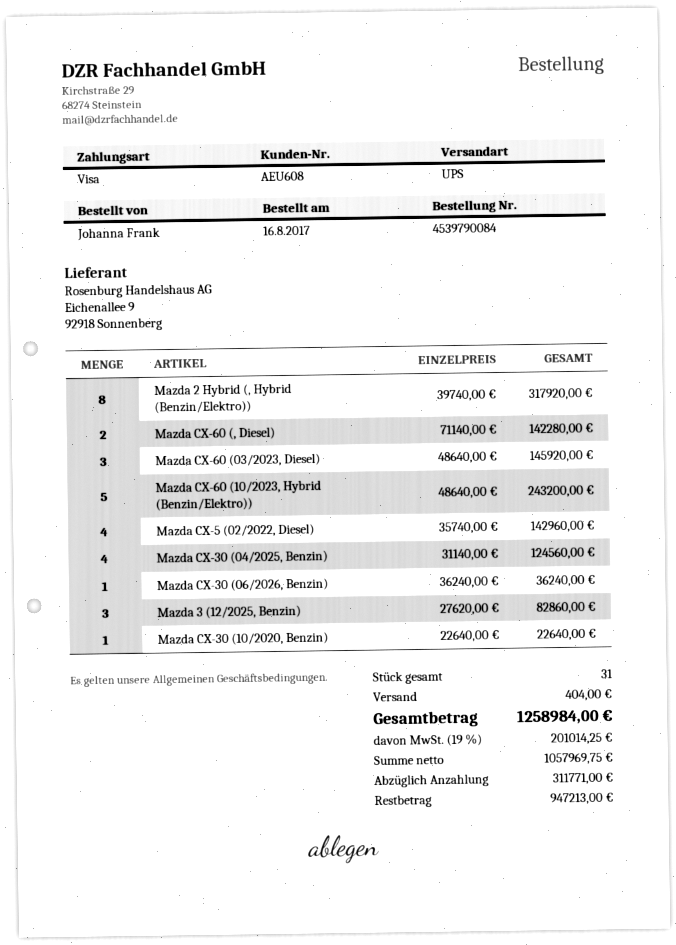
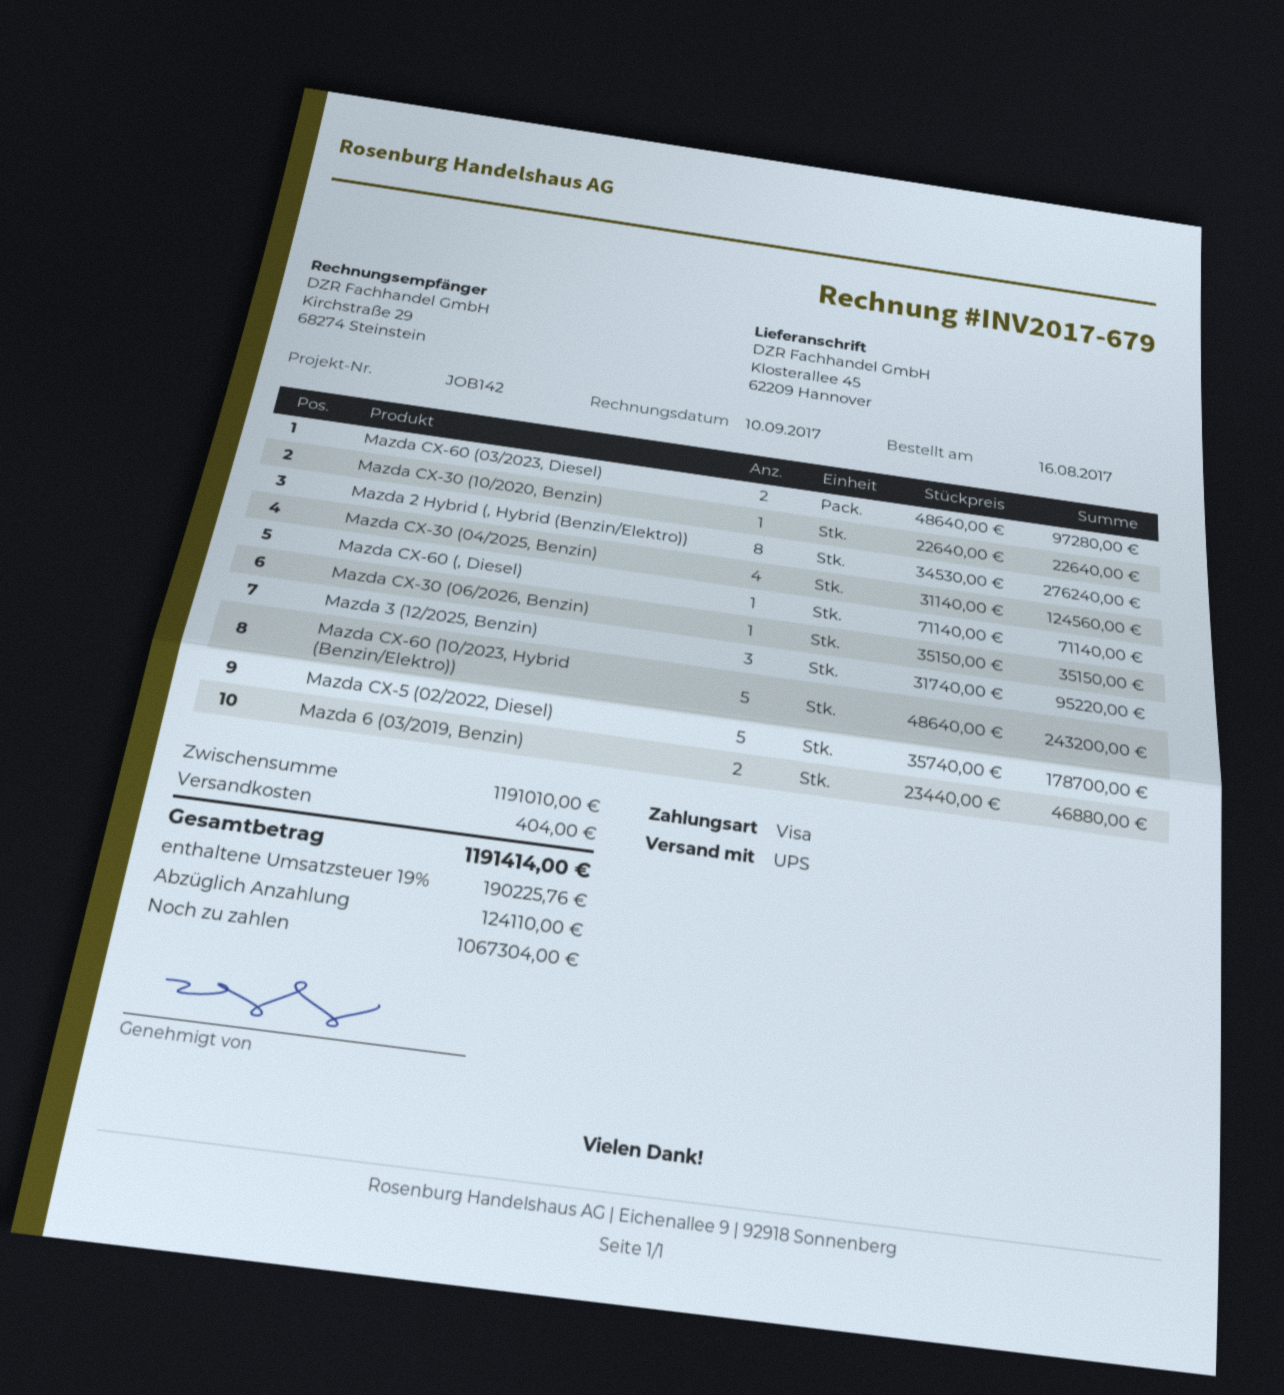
Mazda 2 Hybrid (, Hybrid (Benzin/Elektro)): 8 x 39740.00 = 317920.00 -> 8 x 34530.00 = 276240.00
Mazda CX-60 (, Diesel): 2 x 71140.00 = 142280.00 -> 1 x 71140.00 = 71140.00
Mazda CX-60 (03/2023, Diesel): 3 x 48640.00 = 145920.00 -> 2 x 48640.00 = 97280.00
Mazda CX-5 (02/2022, Diesel): 4 x 35740.00 = 142960.00 -> 5 x 35740.00 = 178700.00
Mazda CX-30 (06/2026, Benzin): 1 x 36240.00 = 36240.00 -> 1 x 35150.00 = 35150.00
Mazda 3 (12/2025, Benzin): 3 x 27620.00 = 82860.00 -> 3 x 31740.00 = 95220.00
Mazda 6 (03/2019, Benzin): none -> 2 x 23440.00 = 46880.00
tax: 19% = 201014.25 -> 19% = 190225.76
total: 1258984.00 -> 1191414.00
deposit: 311771.00 -> 124110.00
balance: 947213.00 -> 1067304.00

